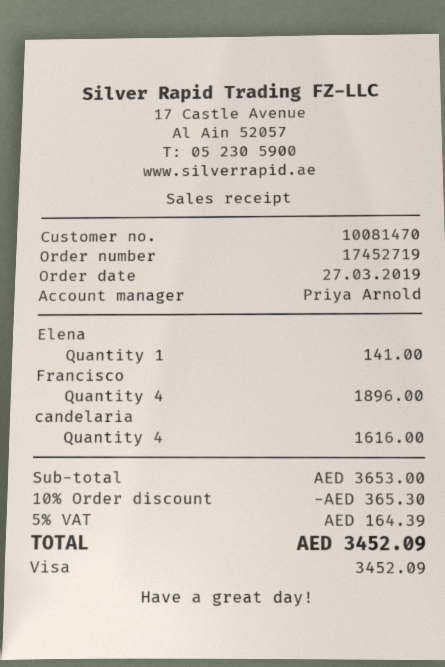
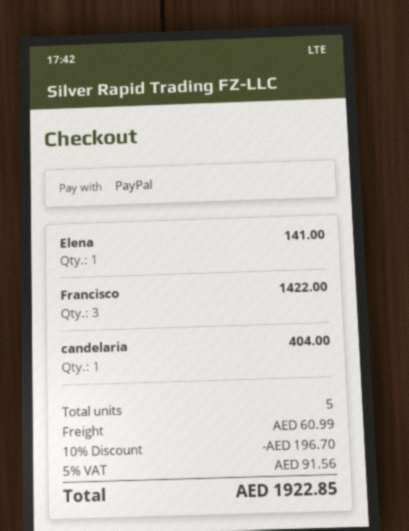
payment method: Visa -> PayPal
Francisco: 4 for 1896.00 -> 3 for 1422.00
candelaria: 4 for 1616.00 -> 1 for 404.00
discount: 10% = 365.30 -> 10% = 196.70
shipping: none -> 60.99
tax: 5% = 164.39 -> 5% = 91.56
total: 3452.09 -> 1922.85

